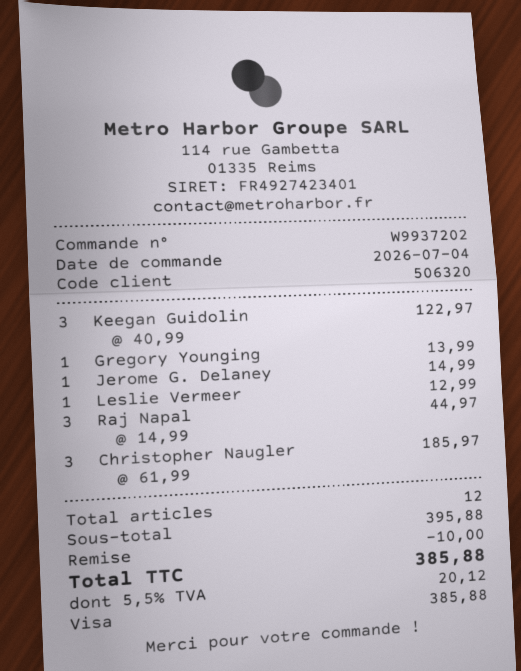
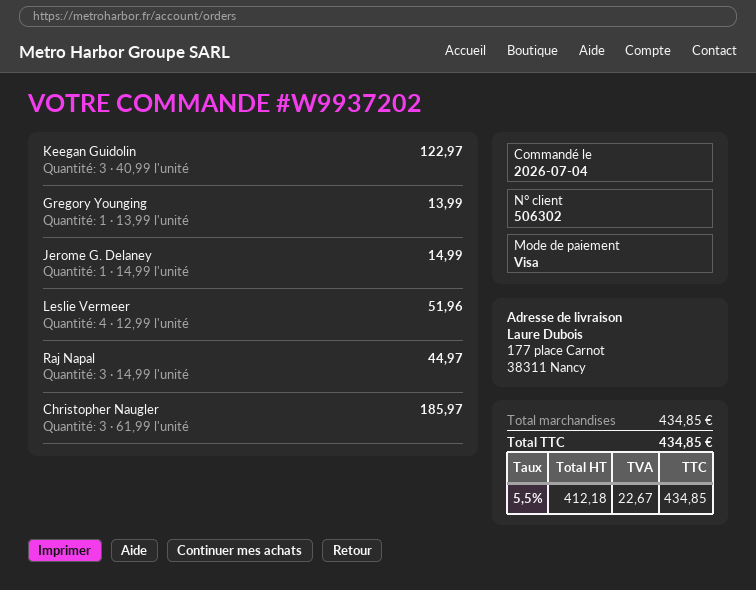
customer number: 506320 -> 506302
Leslie Vermeer: 1 x 12.99 = 12.99 -> 4 x 12.99 = 51.96
subtotal: 395.88 -> 434.85
discount: 10.00 -> none
tax: 5.5% = 20.12 -> 5.5% = 22.67
total: 385.88 -> 434.85

